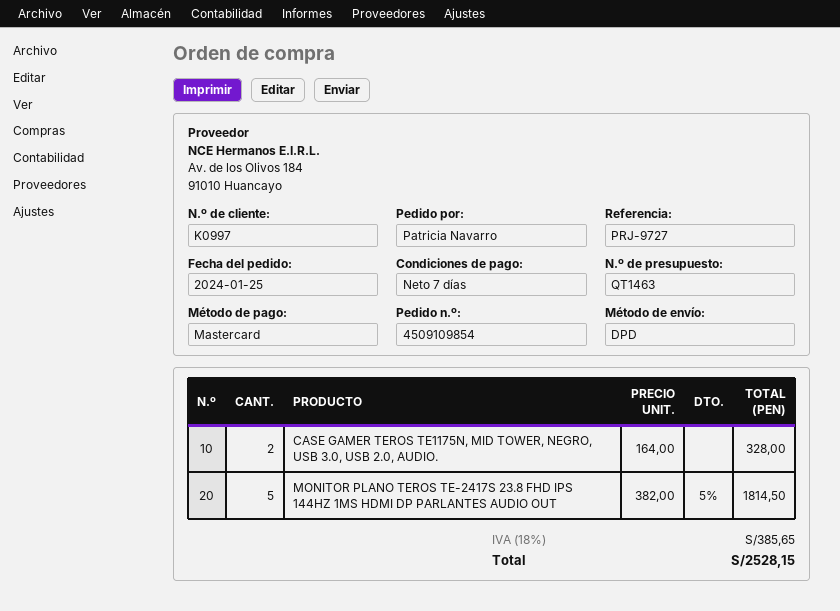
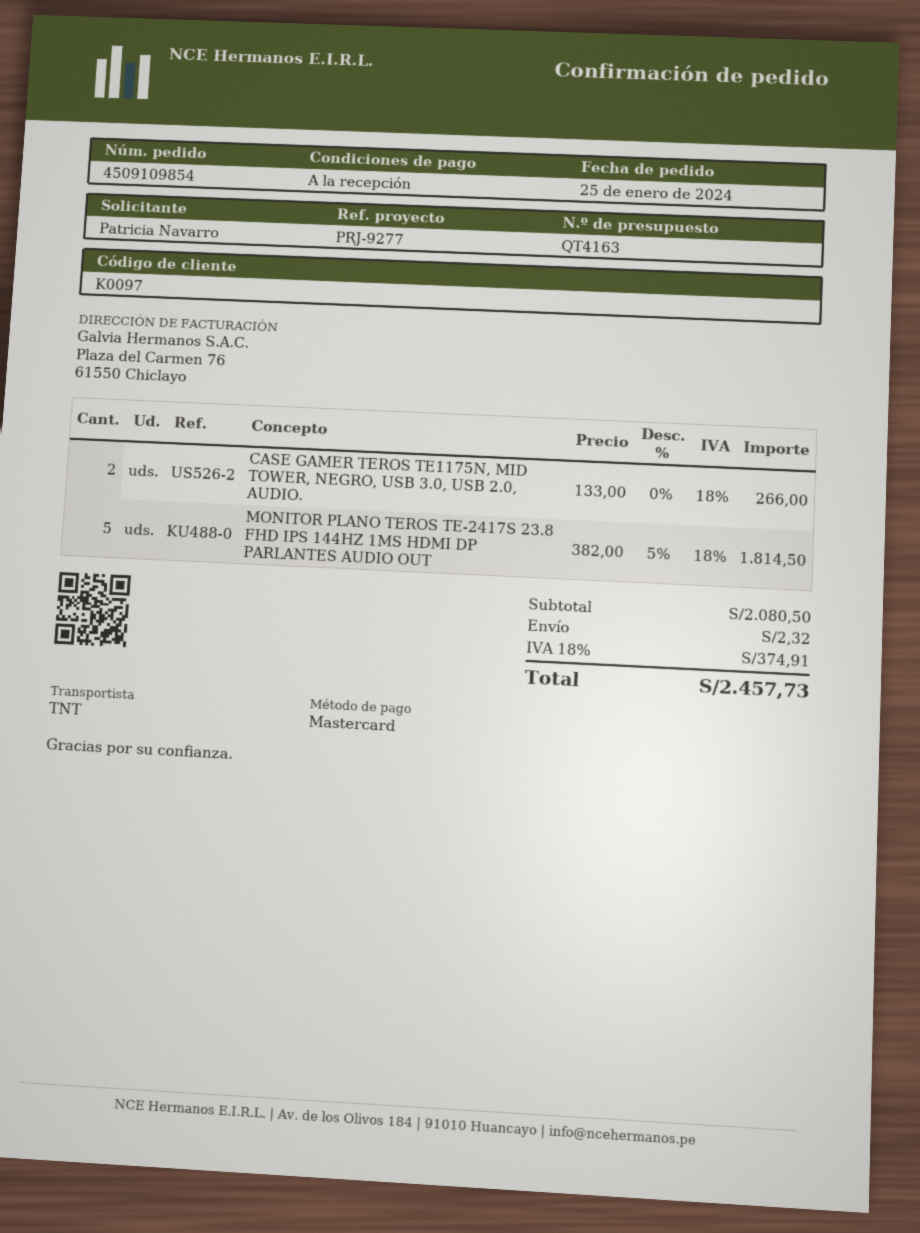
quote number: QT1463 -> QT4163
payment terms: 7 days -> on receipt
customer number: K0997 -> K0097
reference: PRJ-9727 -> PRJ-9277
shipping method: DPD -> TNT
CASE GAMER TEROS TE1175N, MID TOWER, NEGRO, USB 3.0, USB 2.0, AUDIO.: 2 x 164.00 = 328.00 -> 2 x 133.00 = 266.00
shipping: none -> 2.32
tax: 18% = 385.65 -> 18% = 374.91
total: 2528.15 -> 2457.73

